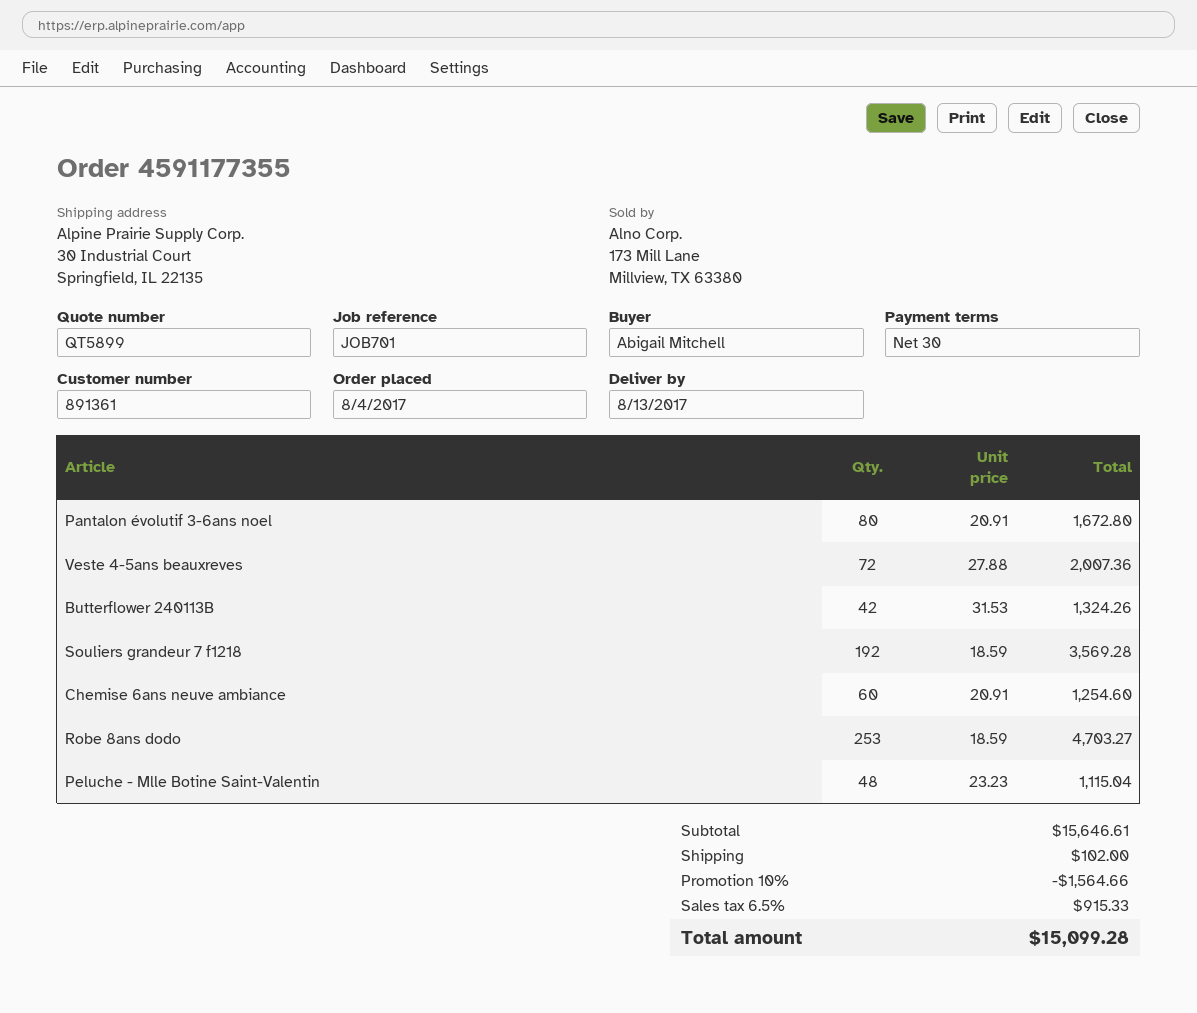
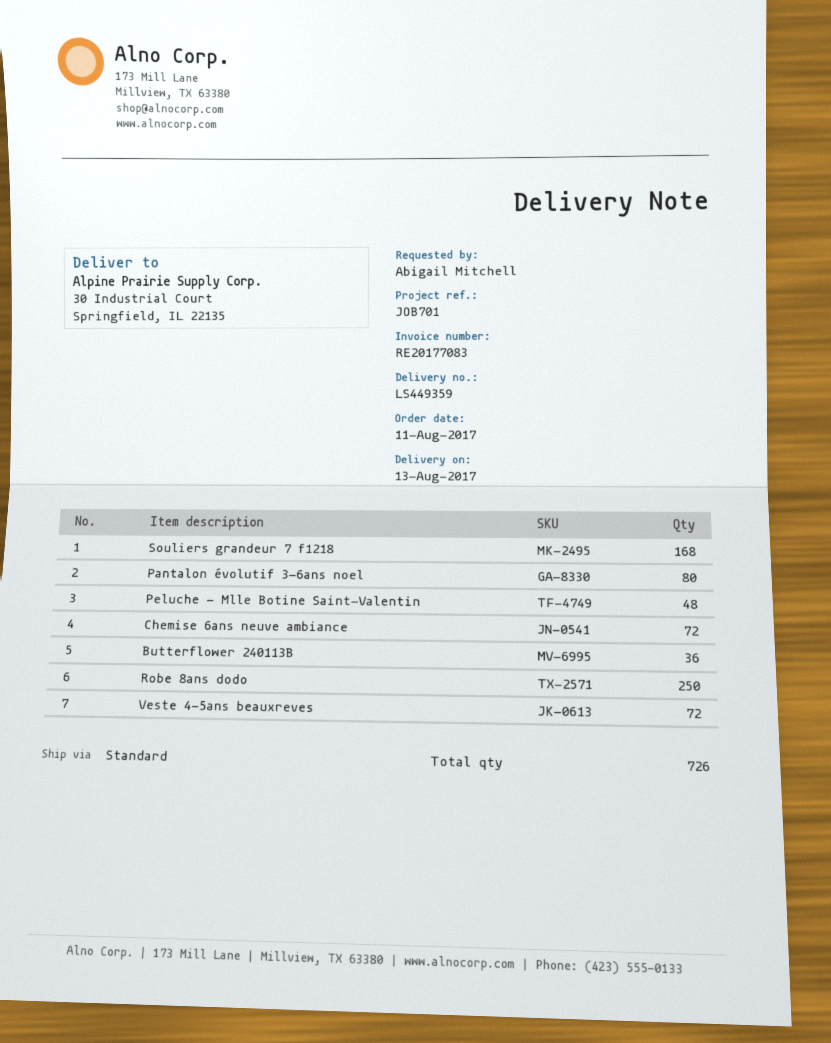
order date: 2017-08-04 -> 2017-08-11
Butterflower 240113B: 42 -> 36
Souliers grandeur 7 f1218: 192 -> 168
Chemise 6ans neuve ambiance: 60 -> 72
Robe 8ans dodo: 253 -> 250

